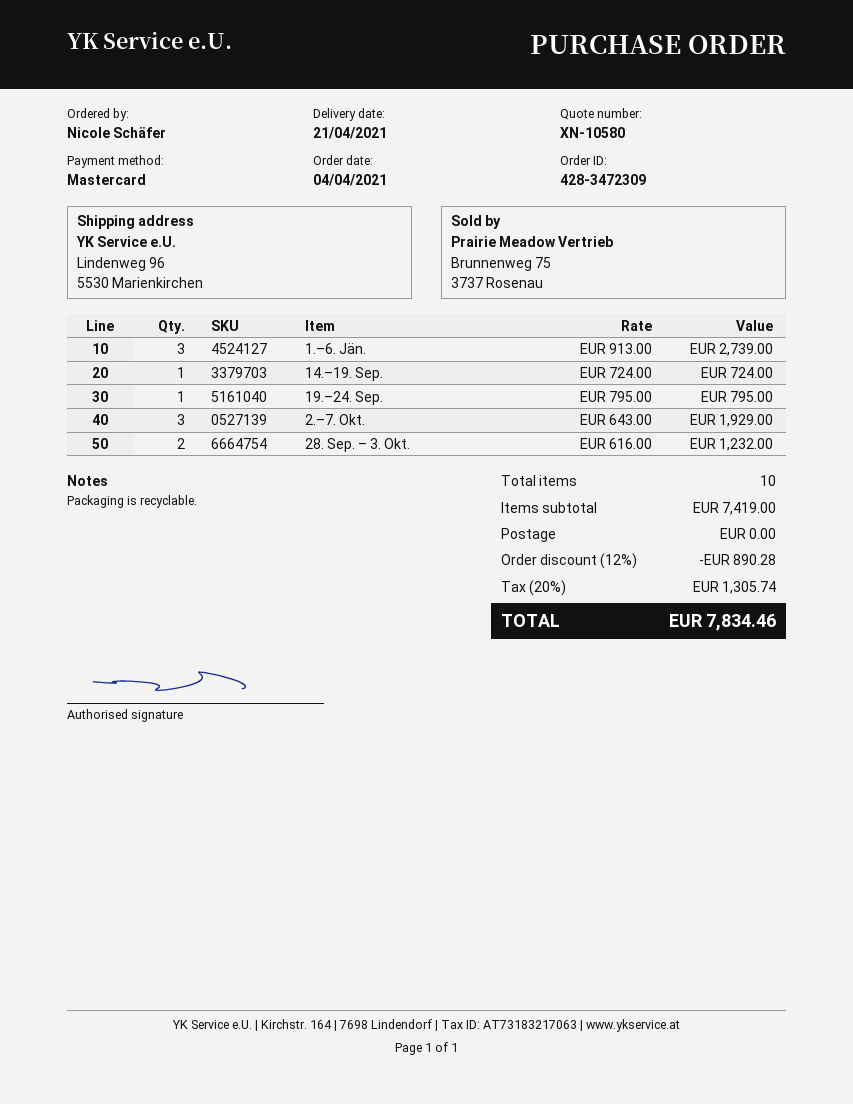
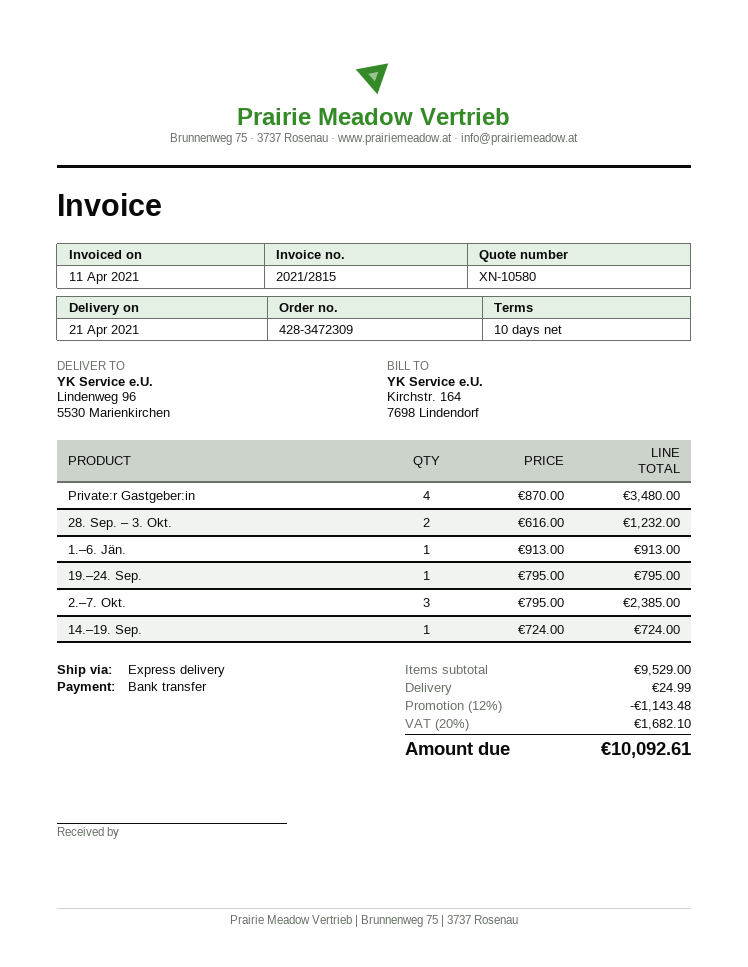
payment method: Mastercard -> bank transfer
1.–6. Jän.: 3 x 913.00 = 2739.00 -> 1 x 913.00 = 913.00
2.–7. Okt.: 3 x 643.00 = 1929.00 -> 3 x 795.00 = 2385.00
Private:r Gastgeber:in: none -> 4 x 870.00 = 3480.00
subtotal: 7419.00 -> 9529.00
discount: 12% = 890.28 -> 12% = 1143.48
shipping: 0.00 -> 24.99
tax: 20% = 1305.74 -> 20% = 1682.10
total: 7834.46 -> 10092.61

